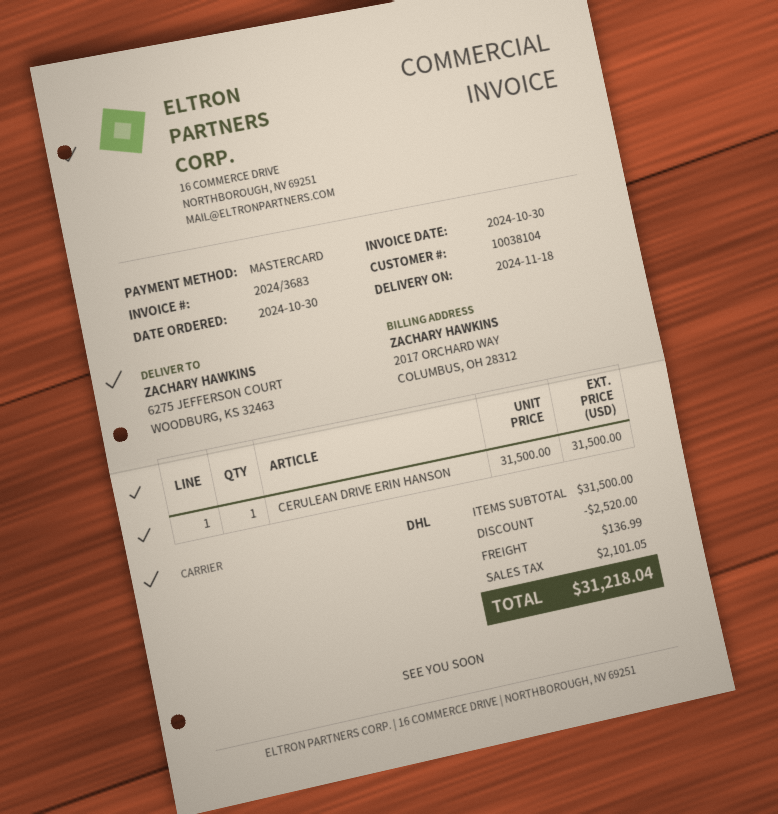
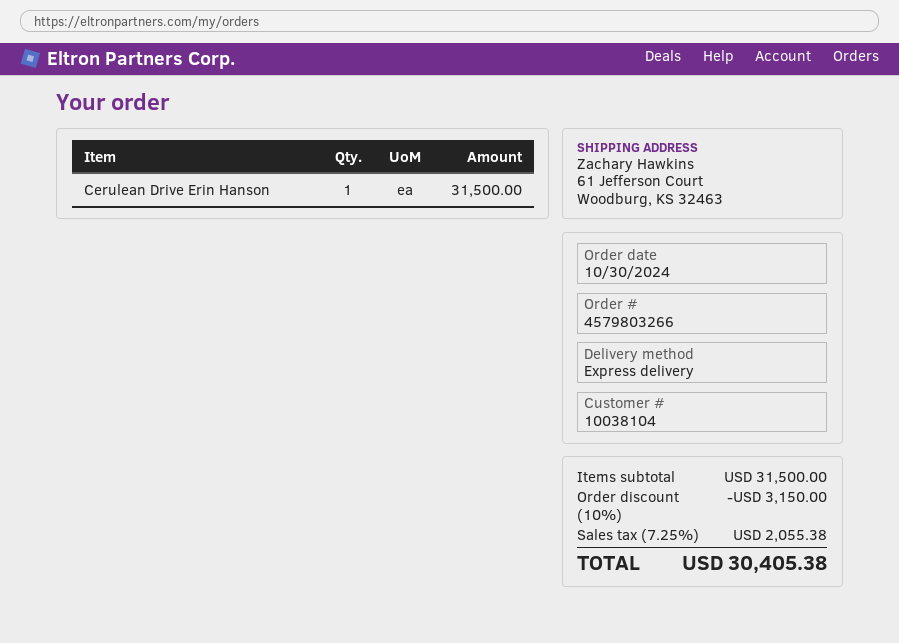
shipping method: DHL -> express
ship to: 6275 JEFFERSON COURT, WOODBURG, KS 32463 -> 61 Jefferson Court, Woodburg, KS 32463
discount: 2520.00 -> 3150.00
shipping: 136.99 -> none
tax: 2101.05 -> 2055.38
total: 31218.04 -> 30405.38

